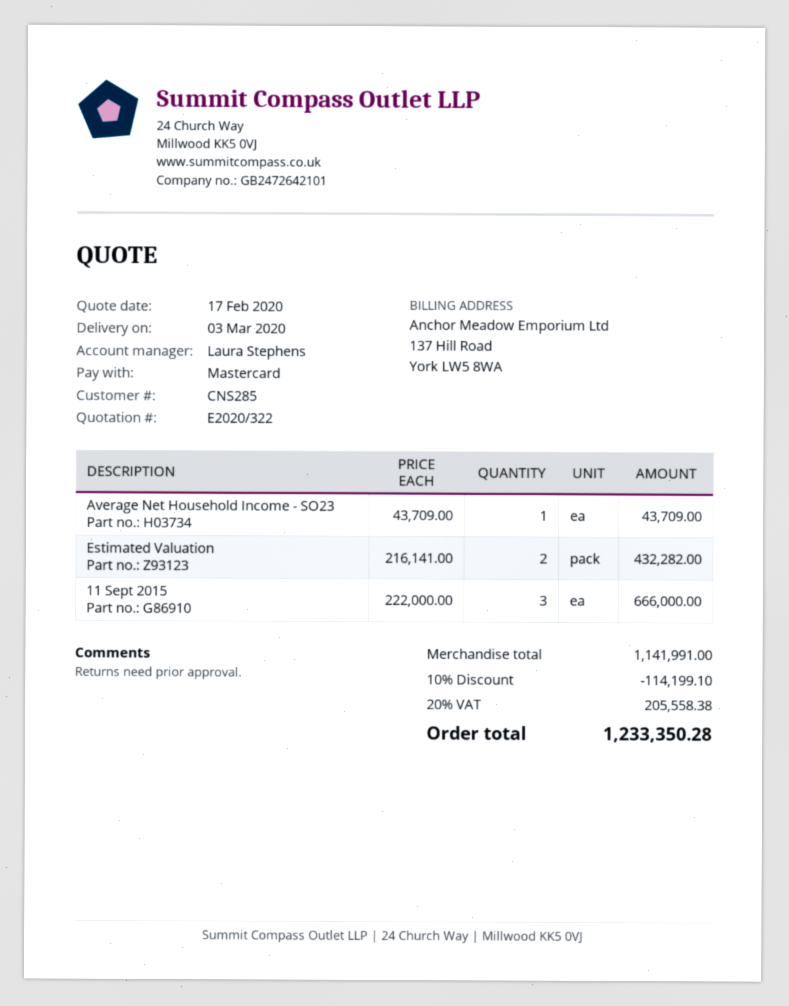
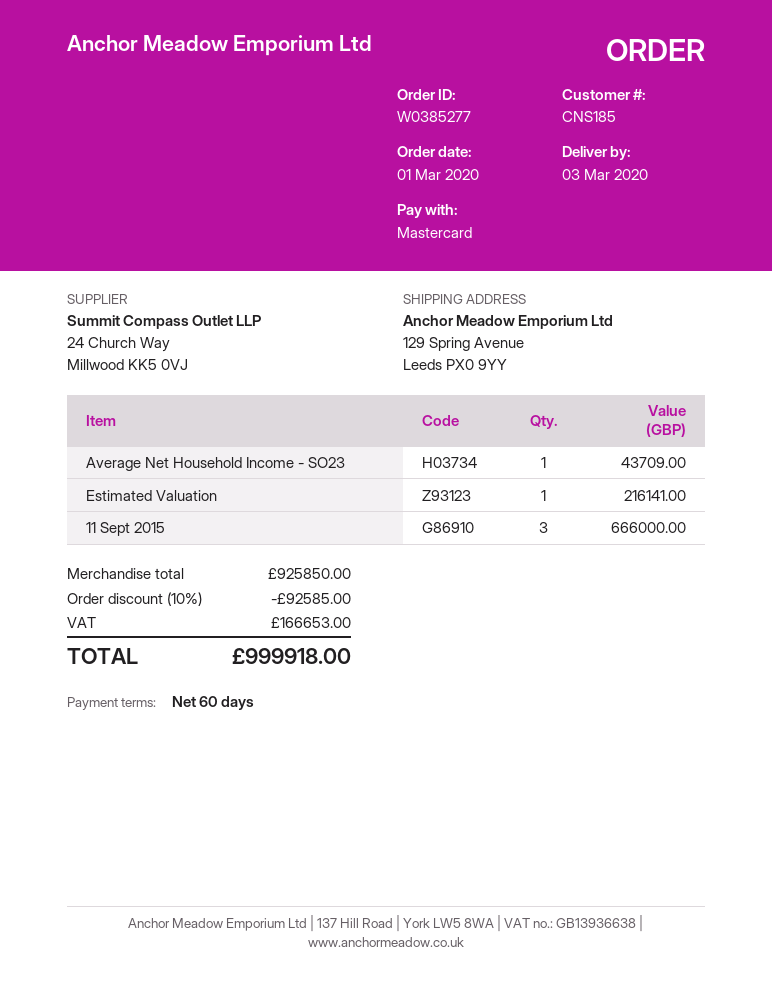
customer number: CNS285 -> CNS185
Estimated Valuation: 2 for 432282.00 -> 1 for 216141.00
subtotal: 1141991.00 -> 925850.00
discount: 10% = 114199.10 -> 10% = 92585.00
tax: 205558.38 -> 166653.00
total: 1233350.28 -> 999918.00

